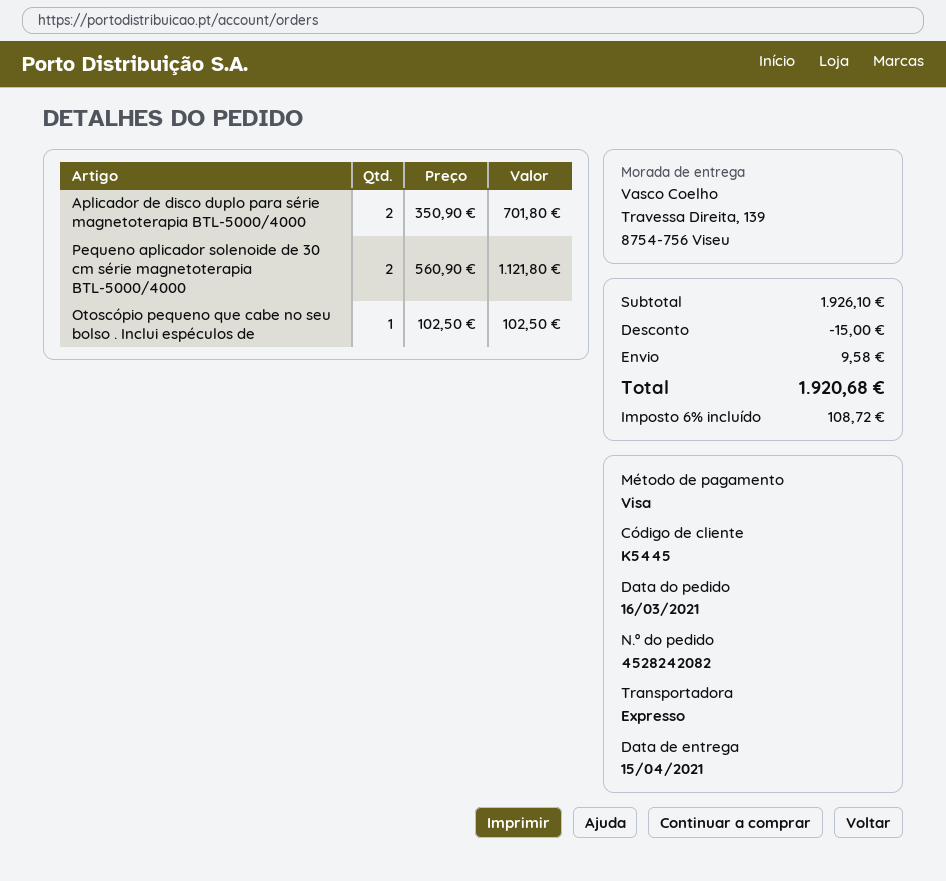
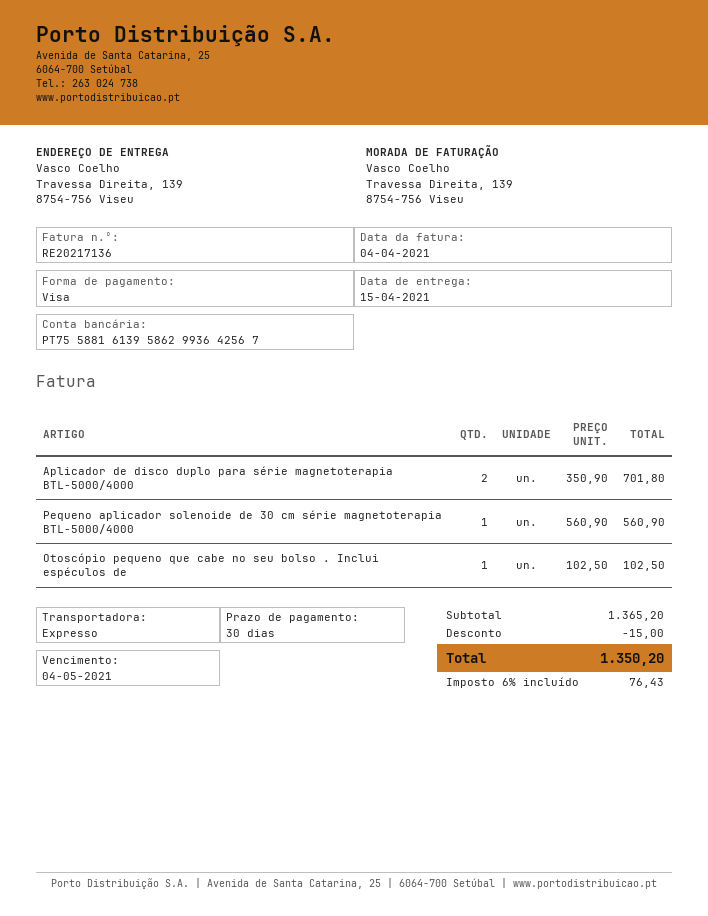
Pequeno aplicador solenoide de 30 cm série magnetoterapia BTL-5000/4000: 2 x 560.90 = 1121.80 -> 1 x 560.90 = 560.90
subtotal: 1926.10 -> 1365.20
shipping: 9.58 -> none
tax: 6% = 108.72 -> 6% = 76.43
total: 1920.68 -> 1350.20

